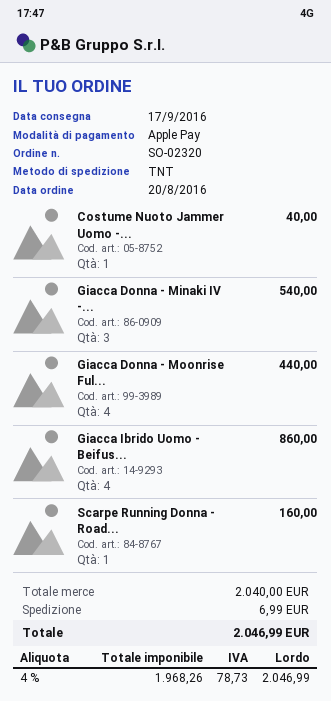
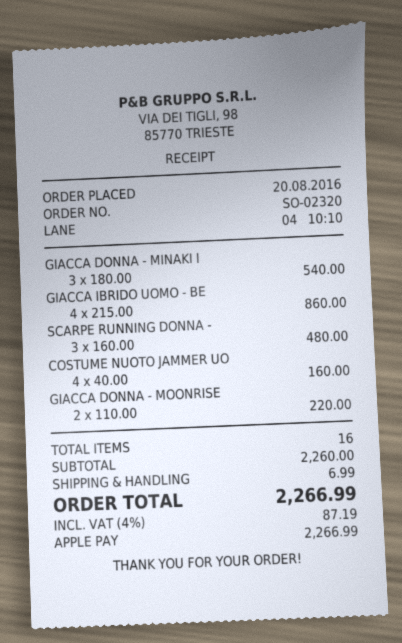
Costume Nuoto Jammer Uomo -...: 1 for 40.00 -> 4 for 160.00
Giacca Donna - Moonrise Ful...: 4 for 440.00 -> 2 for 220.00
Scarpe Running Donna - Road...: 1 for 160.00 -> 3 for 480.00
subtotal: 2040.00 -> 2260.00
tax: 4% = 78.73 -> 4% = 87.19
total: 2046.99 -> 2266.99

